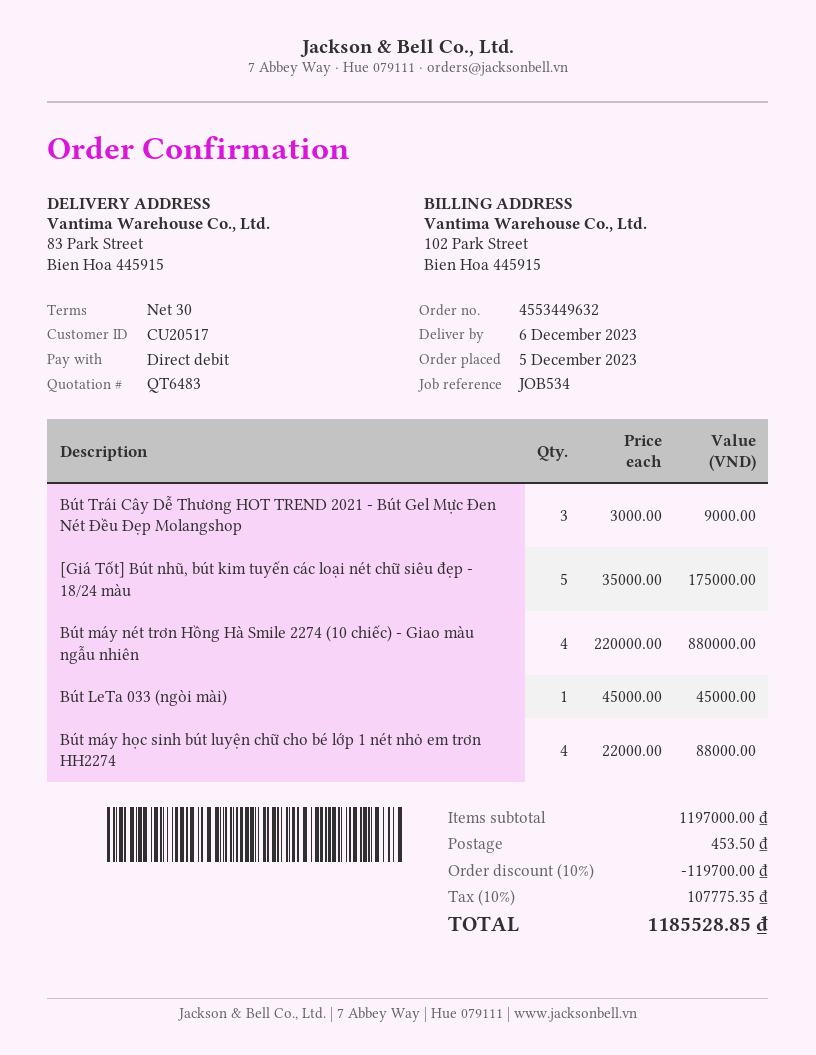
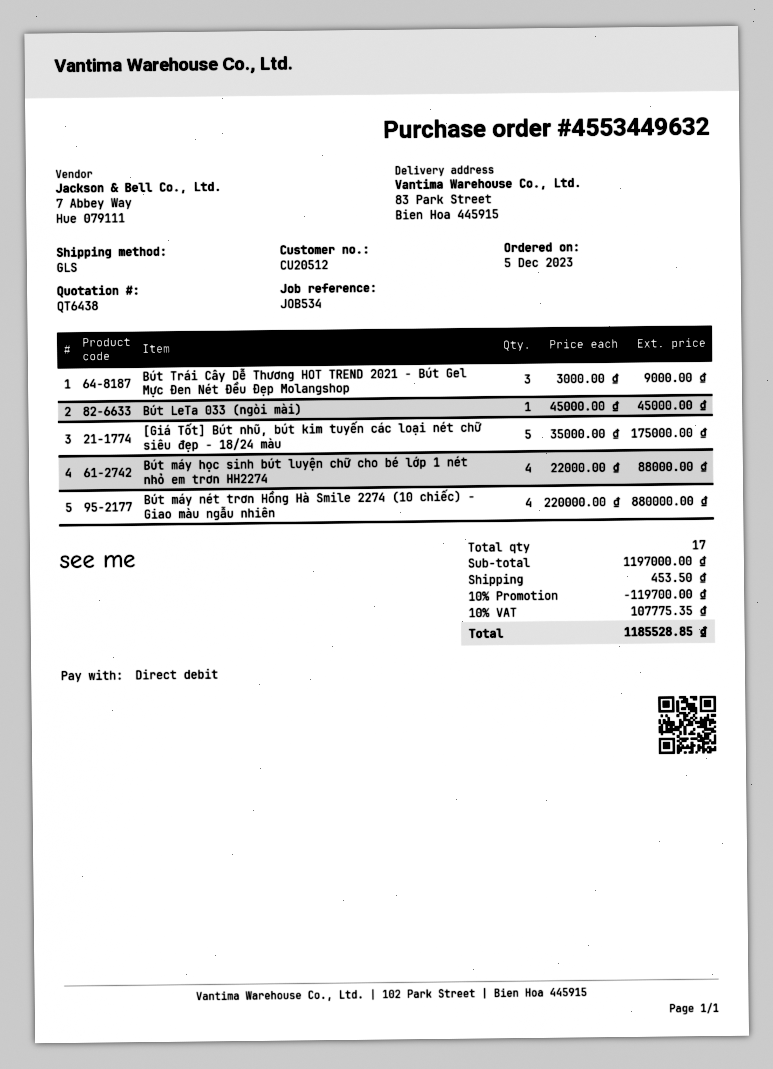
quote number: QT6483 -> QT6438
customer number: CU20517 -> CU20512

